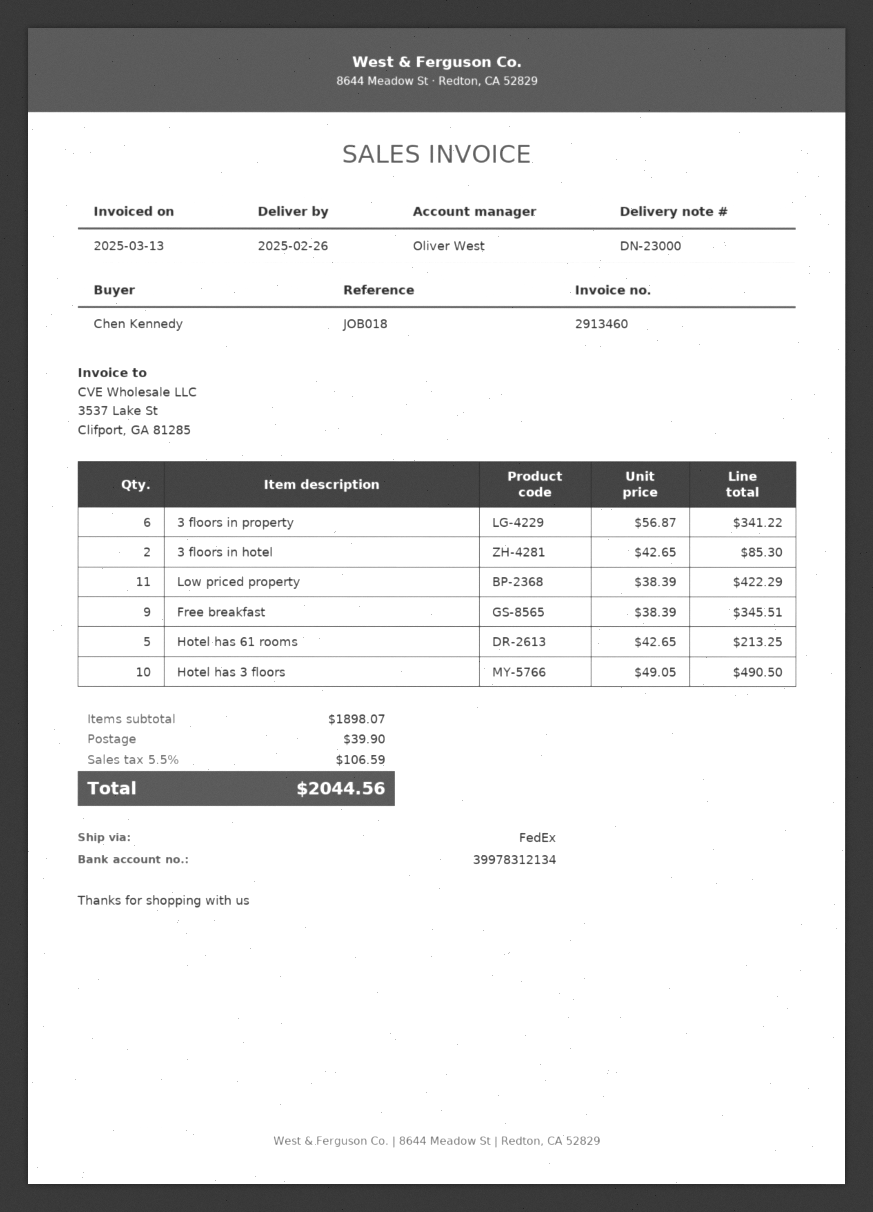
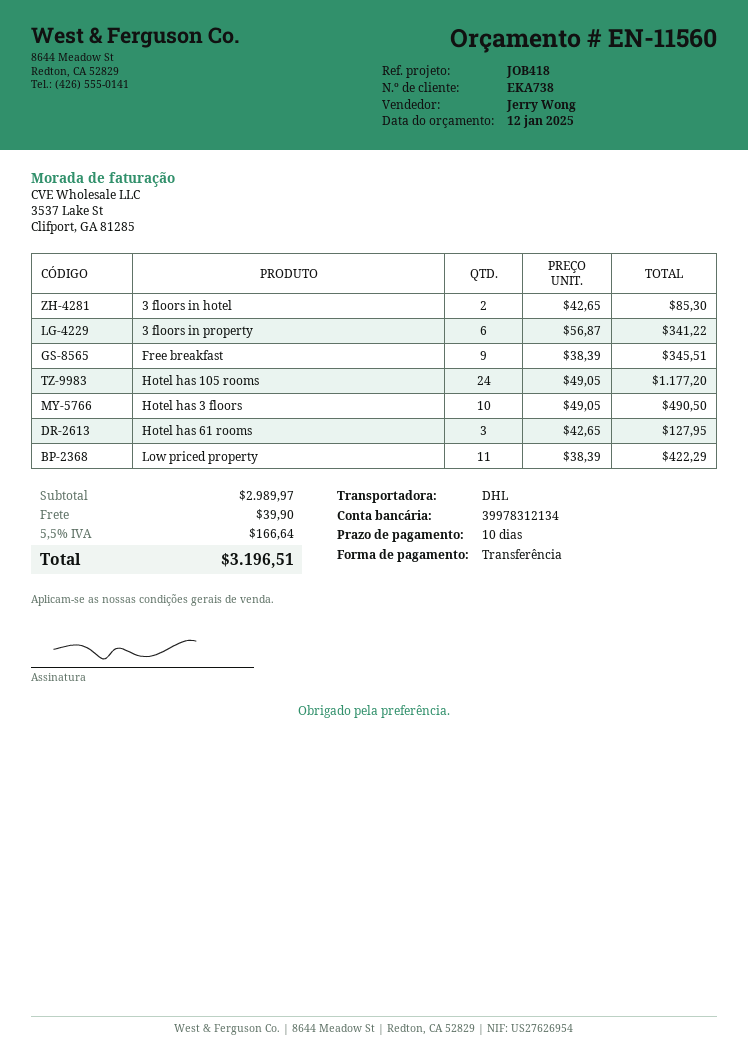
reference: JOB018 -> JOB418
sales rep: Oliver West -> Jerry Wong
shipping method: FedEx -> DHL
Hotel has 61 rooms: 5 x 42.65 = 213.25 -> 3 x 42.65 = 127.95
Hotel has 105 rooms: none -> 24 x 49.05 = 1177.20
subtotal: 1898.07 -> 2989.97
tax: 5.5% = 106.59 -> 5.5% = 166.64
total: 2044.56 -> 3196.51

